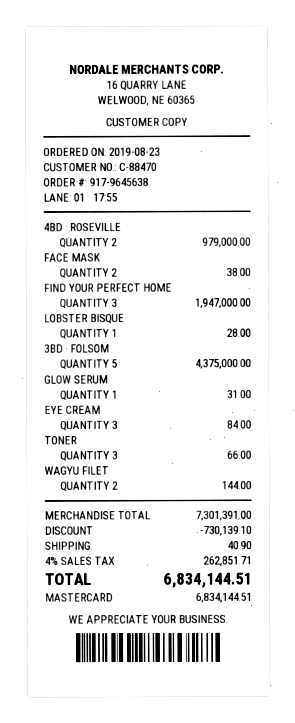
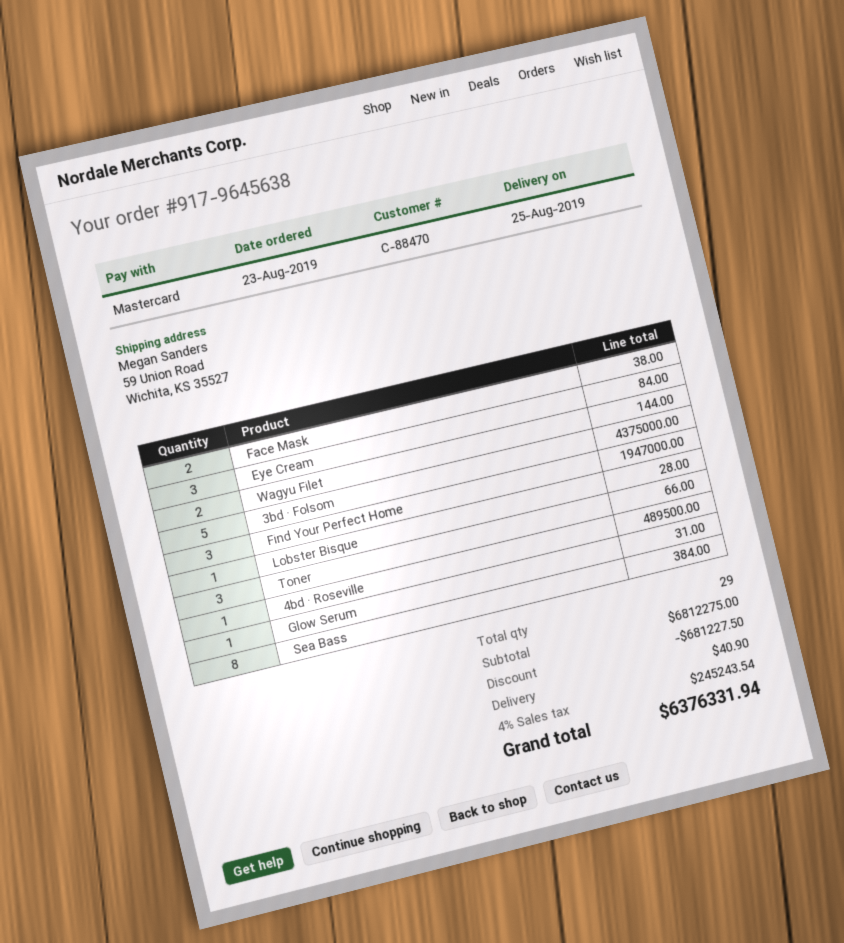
4BD · ROSEVILLE: 2 for 979000.00 -> 1 for 489500.00
Sea Bass: none -> 8 for 384.00
subtotal: 7301391.00 -> 6812275.00
discount: 730139.10 -> 681227.50
tax: 4% = 262851.71 -> 4% = 245243.54
total: 6834144.51 -> 6376331.94

